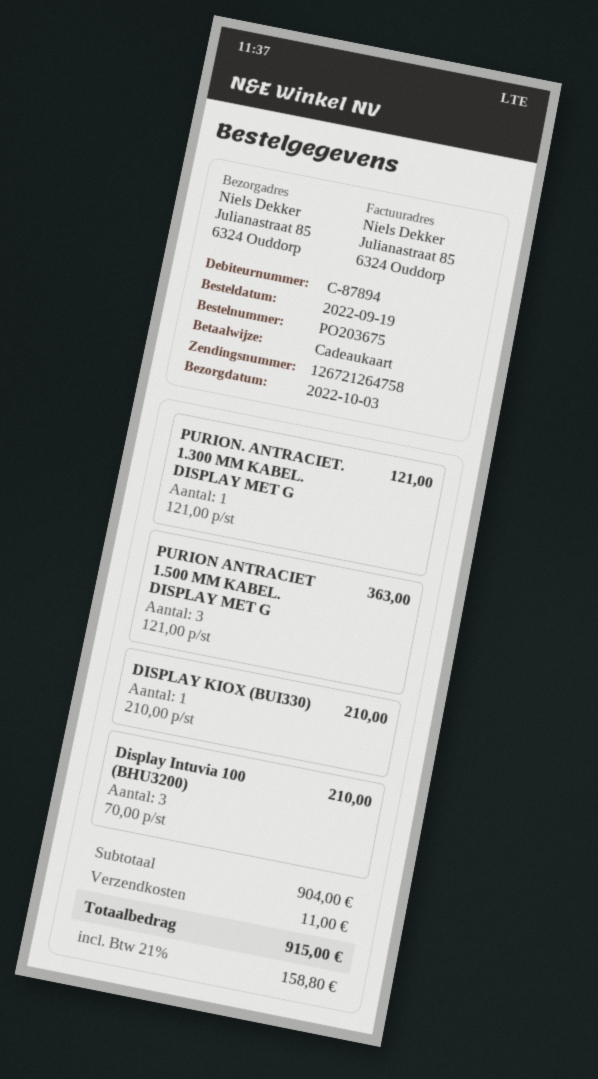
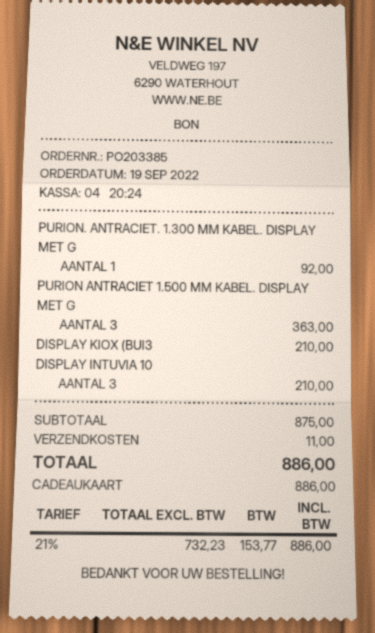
order number: PO203675 -> PO203385
PURION. ANTRACIET. 1.300 MM KABEL. DISPLAY MET G: 1 for 121.00 -> 1 for 92.00
subtotal: 904.00 -> 875.00
tax: 21% = 158.80 -> 21% = 153.77
total: 915.00 -> 886.00

